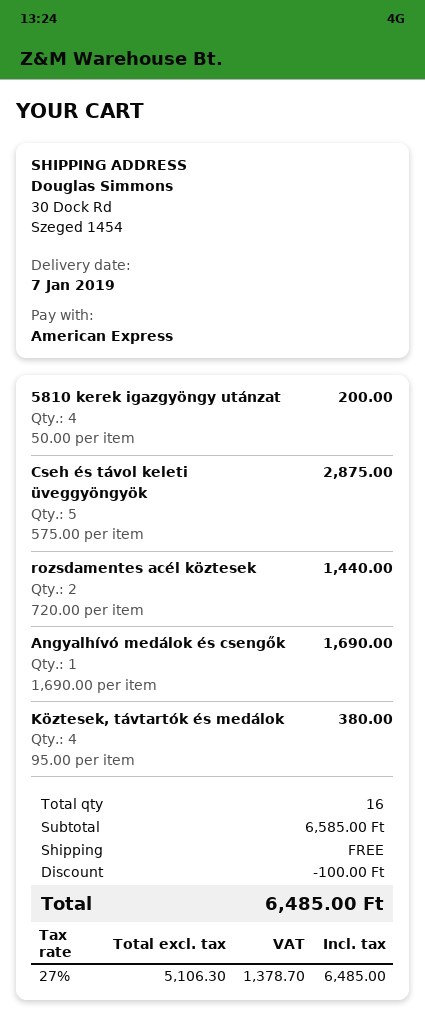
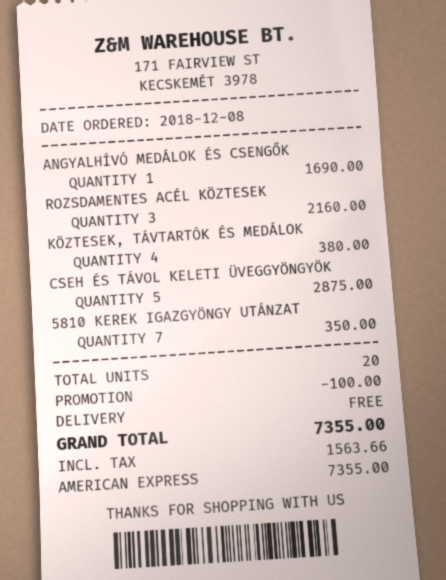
5810 kerek igazgyöngy utánzat: 4 for 200.00 -> 7 for 350.00
rozsdamentes acél köztesek: 2 for 1440.00 -> 3 for 2160.00
total quantity: 16 -> 20
tax: 1378.70 -> 1563.66
total: 6485.00 -> 7355.00

